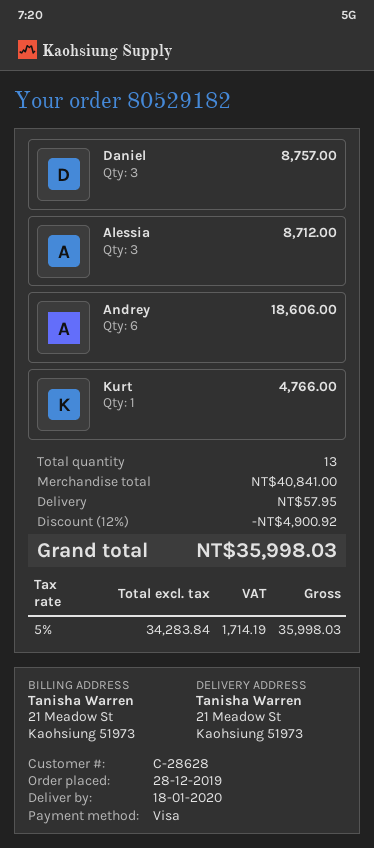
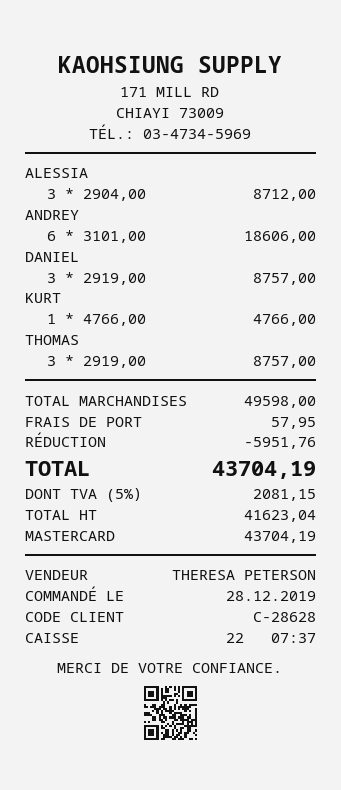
payment method: Visa -> Mastercard
THOMAS: none -> 3 for 8757.00
subtotal: 40841.00 -> 49598.00
discount: 4900.92 -> 5951.76
net: 34283.84 -> 41623.04
tax: 5% = 1714.19 -> 5% = 2081.15
total: 35998.03 -> 43704.19

